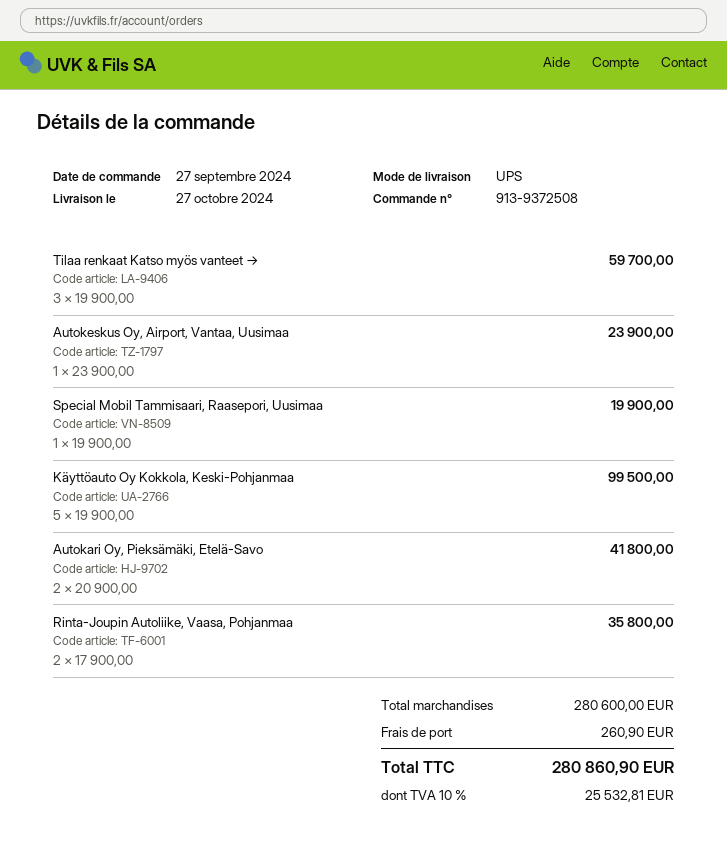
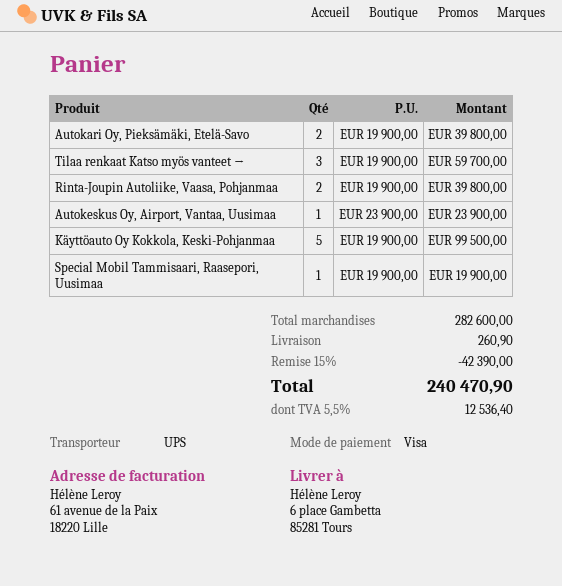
Autokari Oy, Pieksämäki, Etelä-Savo: 2 x 20900.00 = 41800.00 -> 2 x 19900.00 = 39800.00
Rinta-Joupin Autoliike, Vaasa, Pohjanmaa: 2 x 17900.00 = 35800.00 -> 2 x 19900.00 = 39800.00
subtotal: 280600.00 -> 282600.00
discount: none -> 15% = 42390.00
tax: 10% = 25532.81 -> 5.5% = 12536.40
total: 280860.90 -> 240470.90

